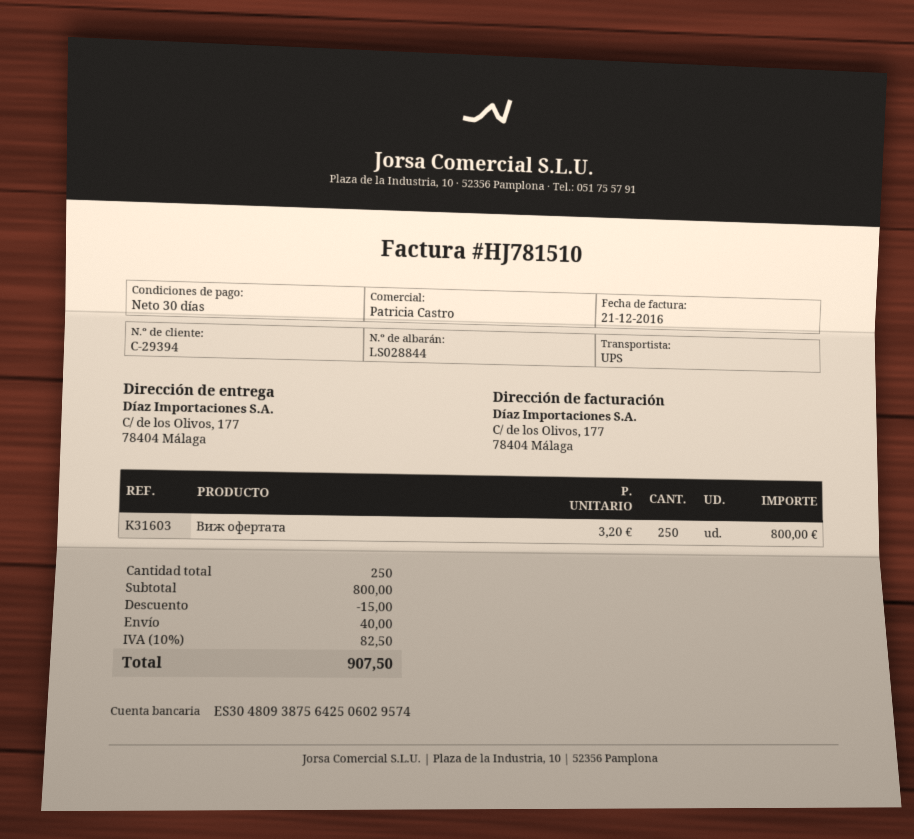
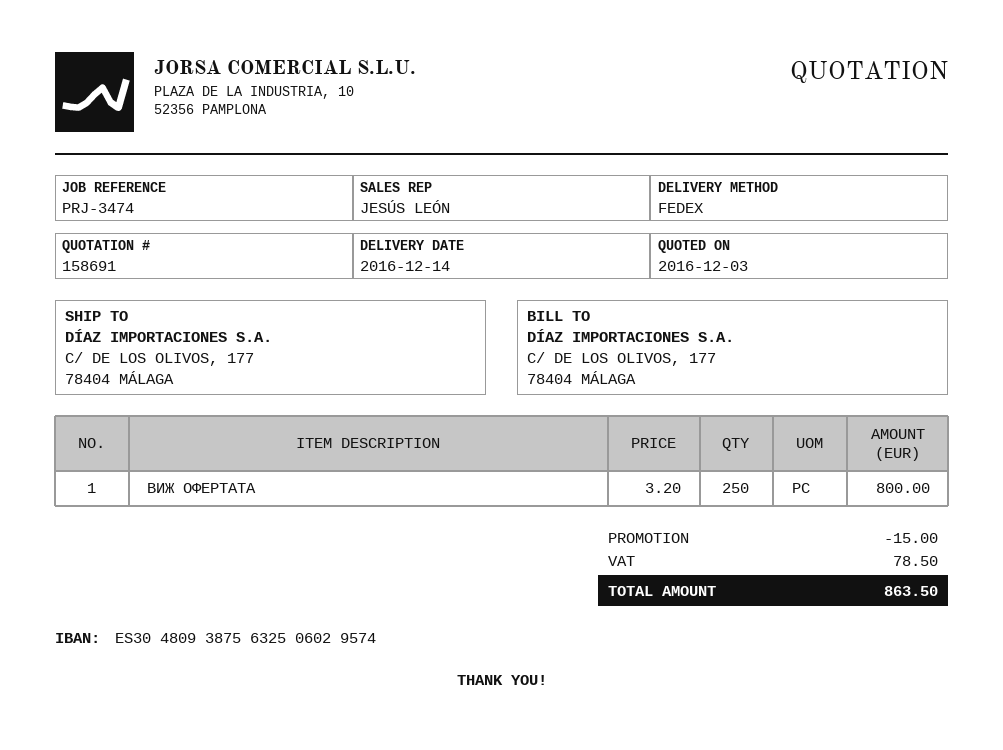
sales rep: Patricia Castro -> JESÚS LEÓN
bank account: ES3048093875642506029574 -> ES3048093875632506029574
shipping method: UPS -> FedEx
shipping: 40.00 -> none
tax: 82.50 -> 78.50
total: 907.50 -> 863.50

